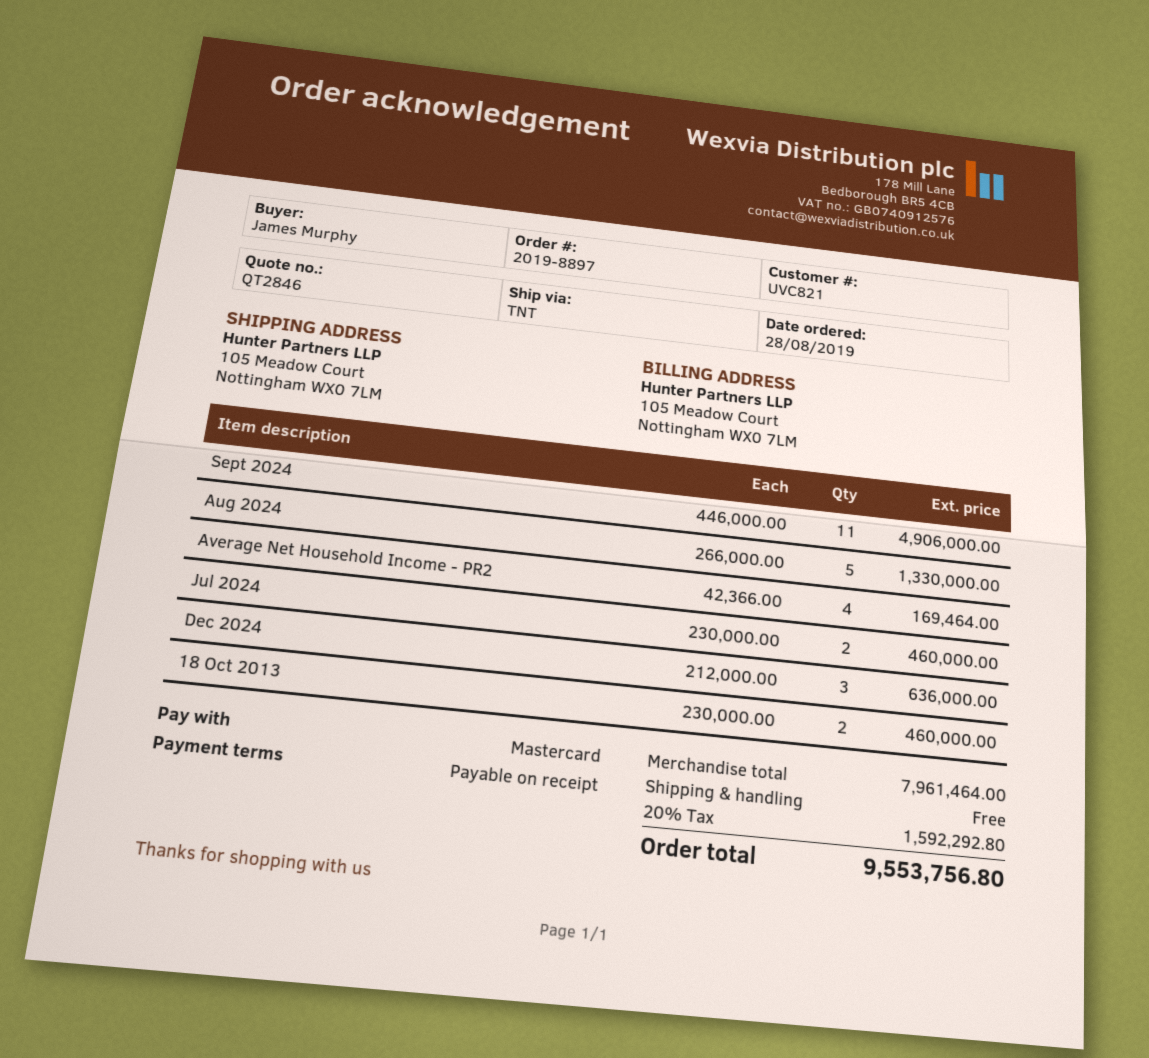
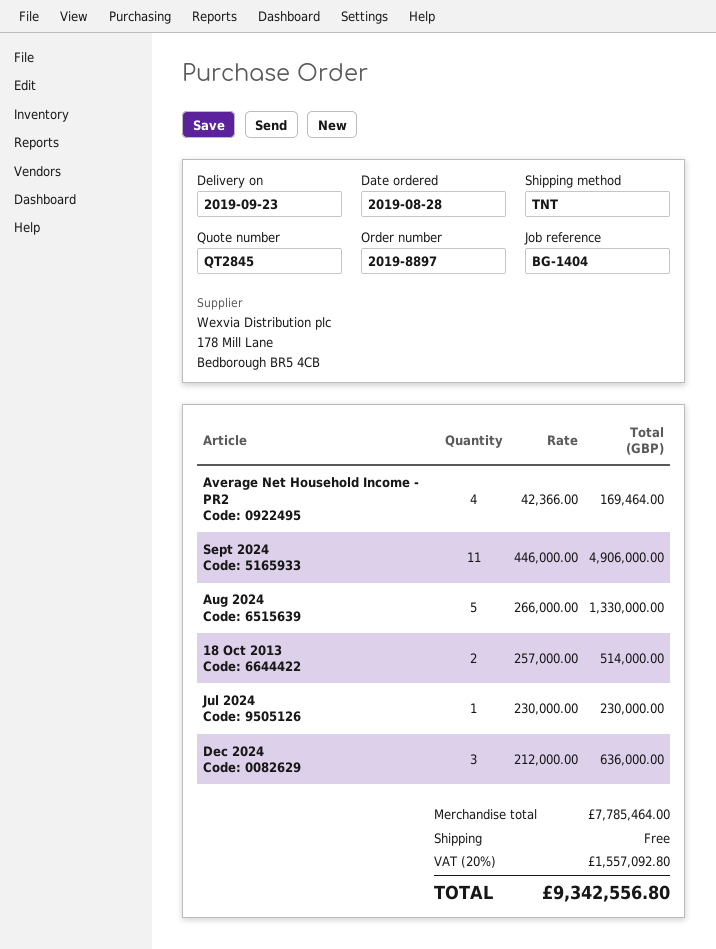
quote number: QT2846 -> QT2845
Jul 2024: 2 x 230000.00 = 460000.00 -> 1 x 230000.00 = 230000.00
18 Oct 2013: 2 x 230000.00 = 460000.00 -> 2 x 257000.00 = 514000.00
subtotal: 7961464.00 -> 7785464.00
tax: 20% = 1592292.80 -> 20% = 1557092.80
total: 9553756.80 -> 9342556.80

